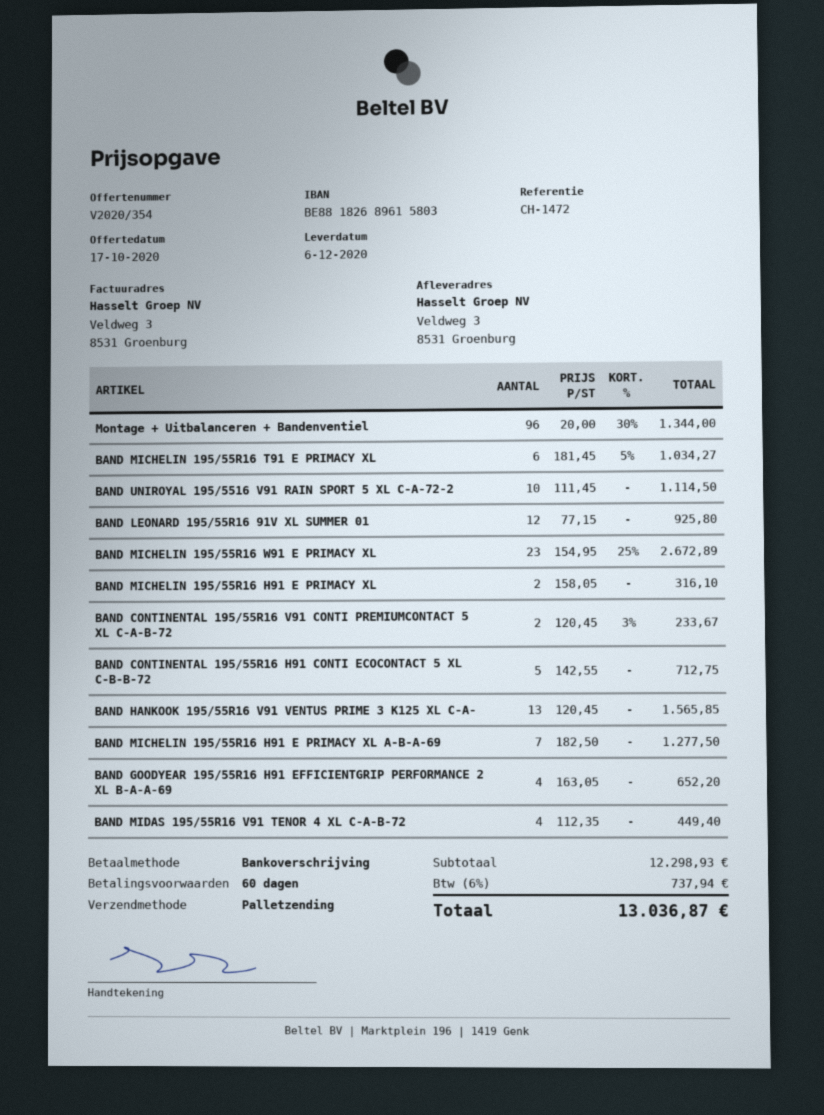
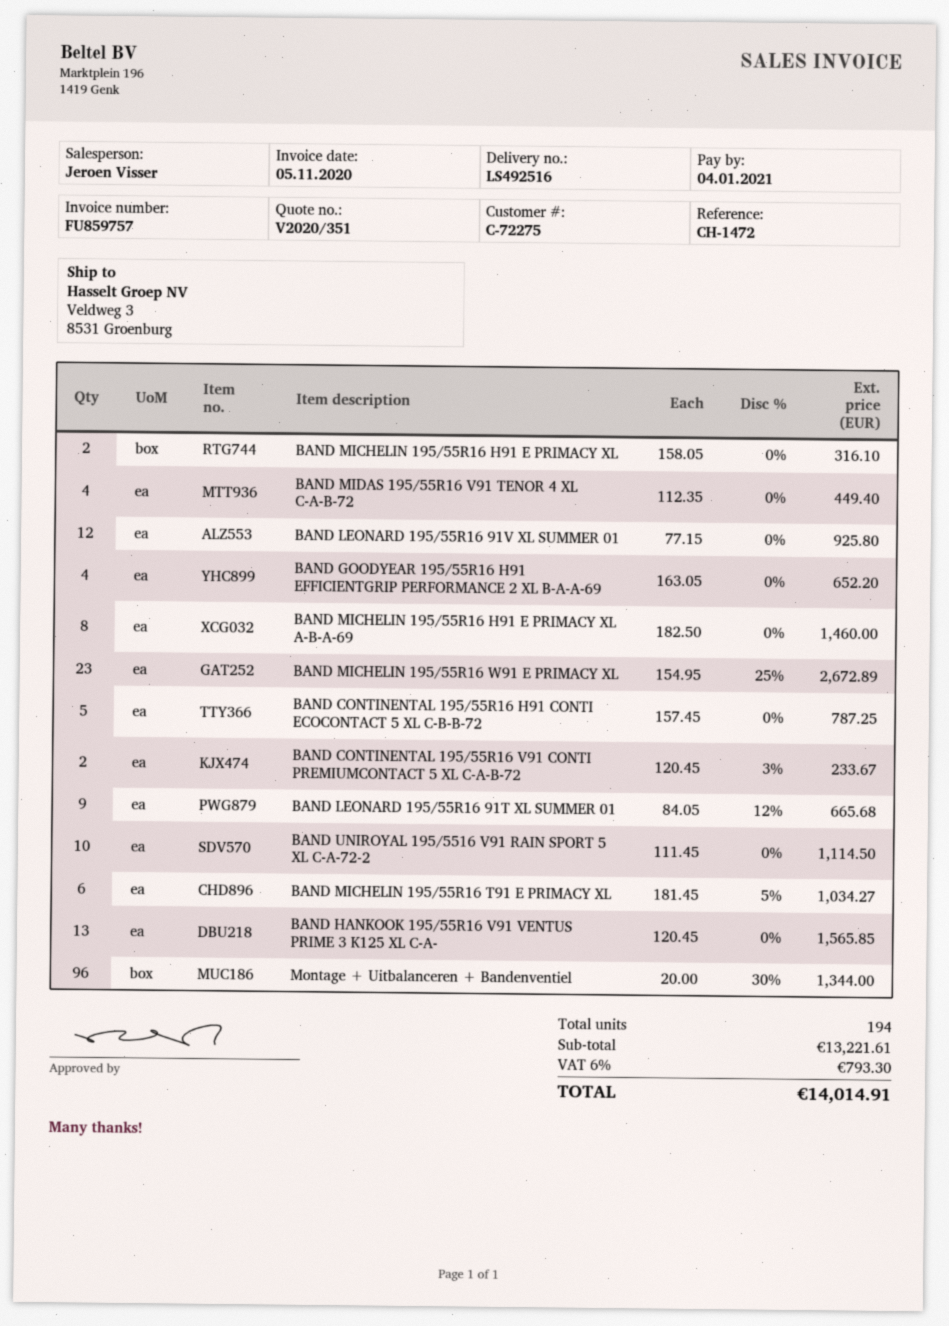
quote number: V2020/354 -> V2020/351
BAND CONTINENTAL 195/55R16 H91 CONTI ECOCONTACT 5 XL C-B-B-72: 5 x 142.55 = 712.75 -> 5 x 157.45 = 787.25
BAND MICHELIN 195/55R16 H91 E PRIMACY XL A-B-A-69: 7 x 182.50 = 1277.50 -> 8 x 182.50 = 1460.00
BAND LEONARD 195/55R16 91T XL SUMMER 01: none -> 9 x 84.05 - 12% = 665.68
subtotal: 12298.93 -> 13221.61
tax: 6% = 737.94 -> 6% = 793.30
total: 13036.87 -> 14014.91

